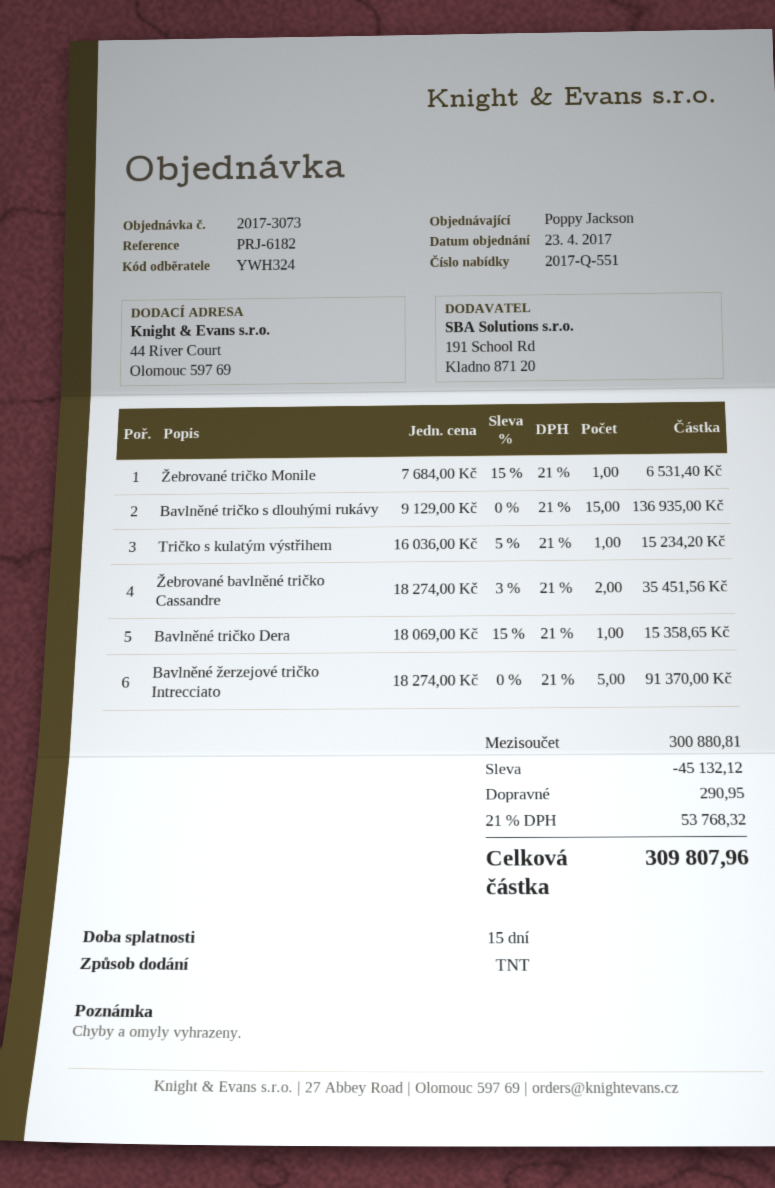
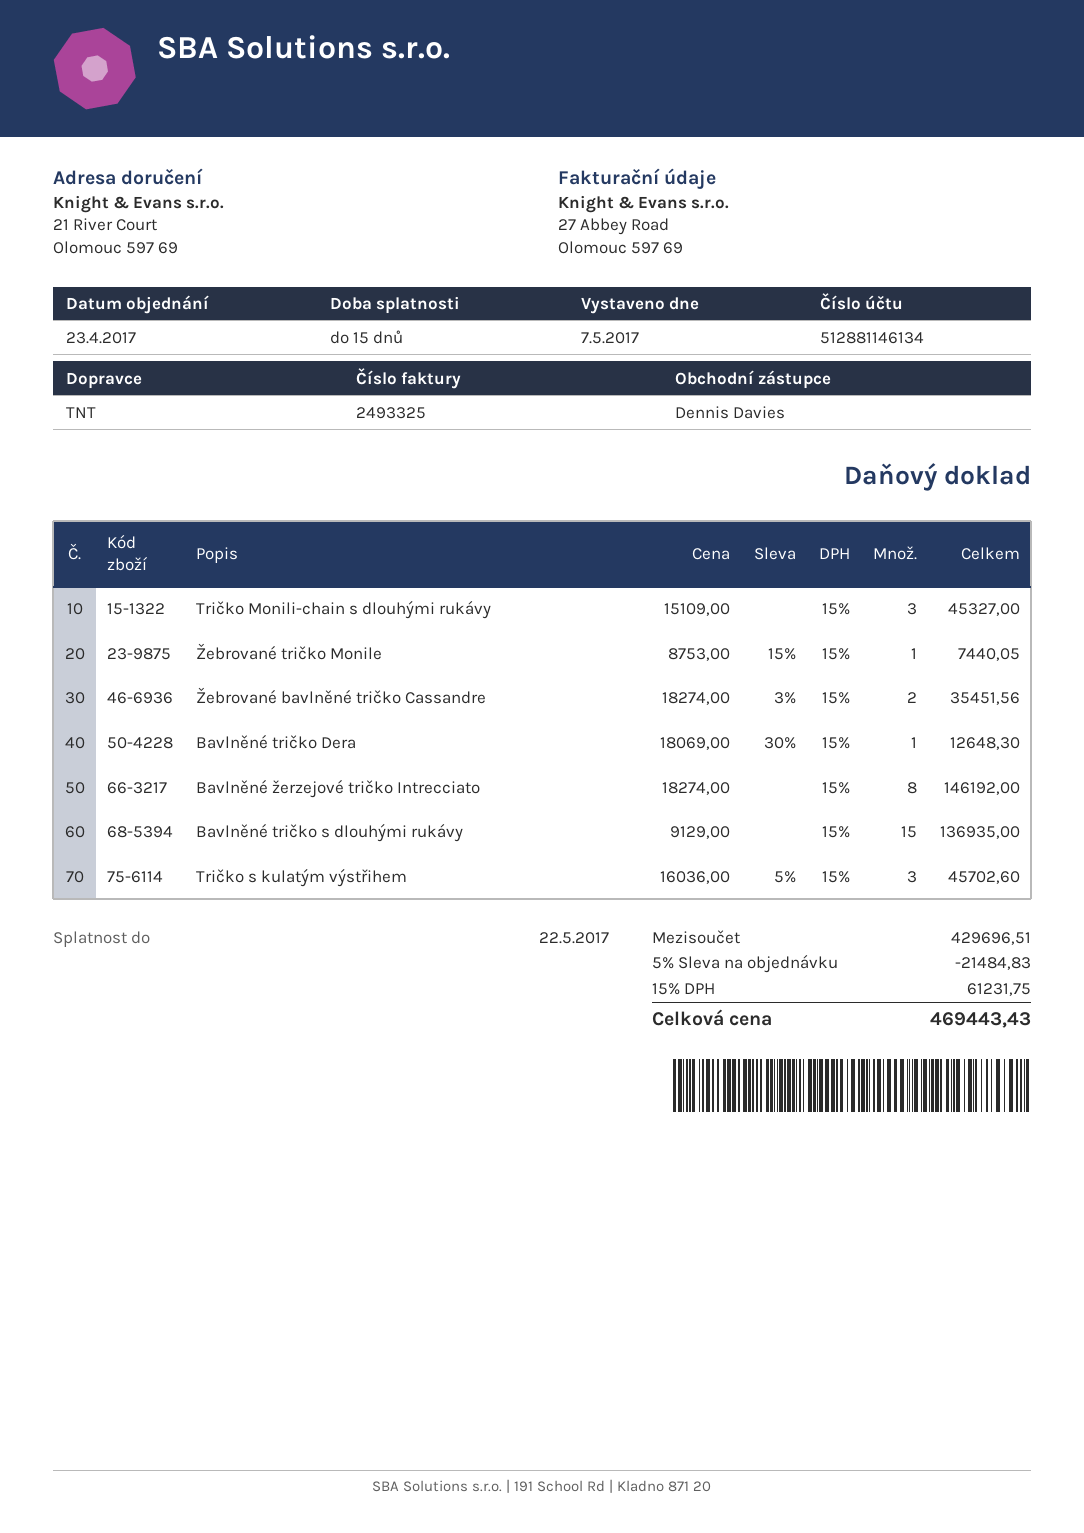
ship to: 44 River Court, Olomouc 597 69 -> 21 River Court, Olomouc 597 69
Žebrované tričko Monile: 1 x 7684.00 - 15% = 6531.40 -> 1 x 8753.00 - 15% = 7440.05
Tričko s kulatým výstřihem: 1 x 16036.00 - 5% = 15234.20 -> 3 x 16036.00 - 5% = 45702.60
Bavlněné tričko Dera: 1 x 18069.00 - 15% = 15358.65 -> 1 x 18069.00 - 30% = 12648.30
Bavlněné žerzejové tričko Intrecciato: 5 x 18274.00 = 91370.00 -> 8 x 18274.00 = 146192.00
Tričko Monili-chain s dlouhými rukávy: none -> 3 x 15109.00 = 45327.00
subtotal: 300880.81 -> 429696.51
discount: 45132.12 -> 21484.83
shipping: 290.95 -> none
tax: 21% = 53768.32 -> 15% = 61231.75
total: 309807.96 -> 469443.43

